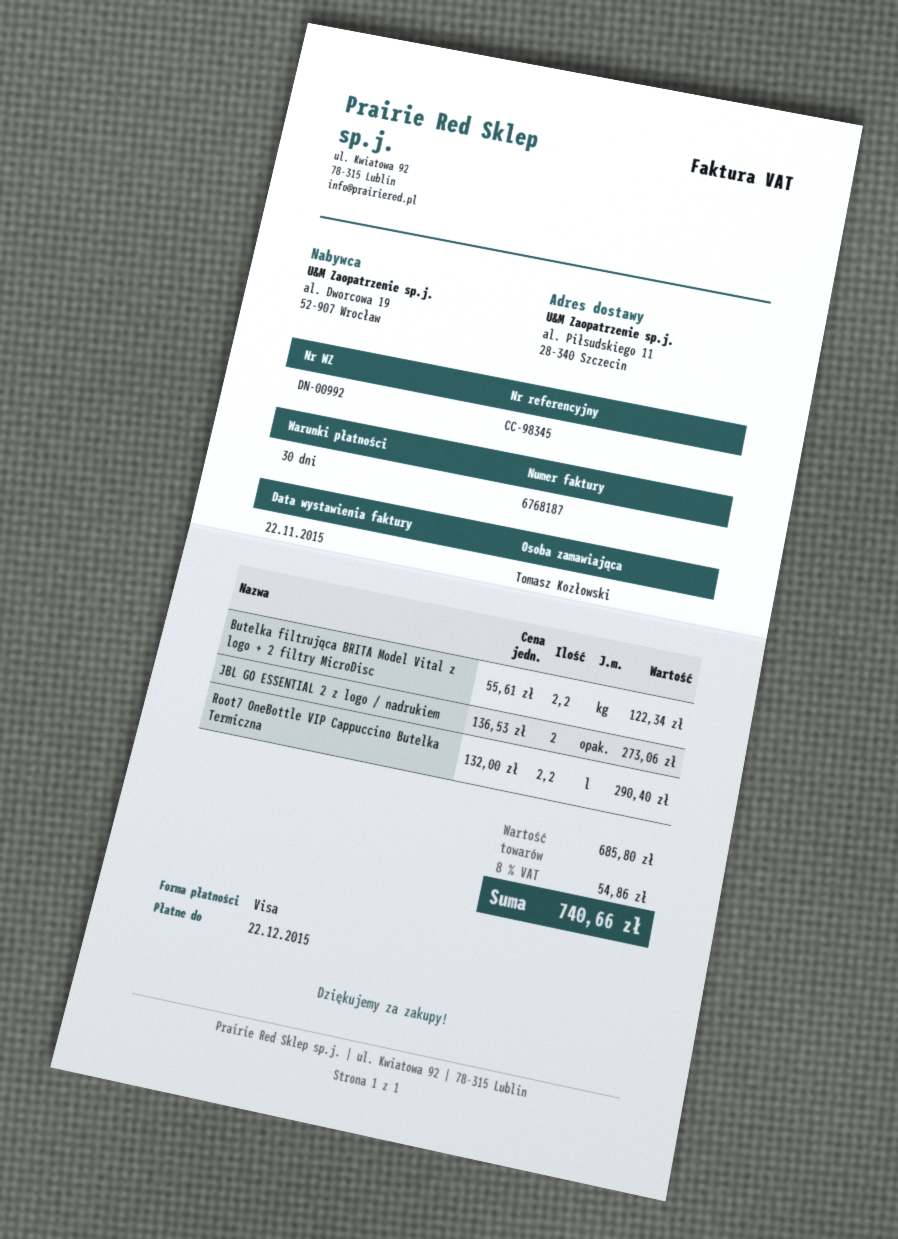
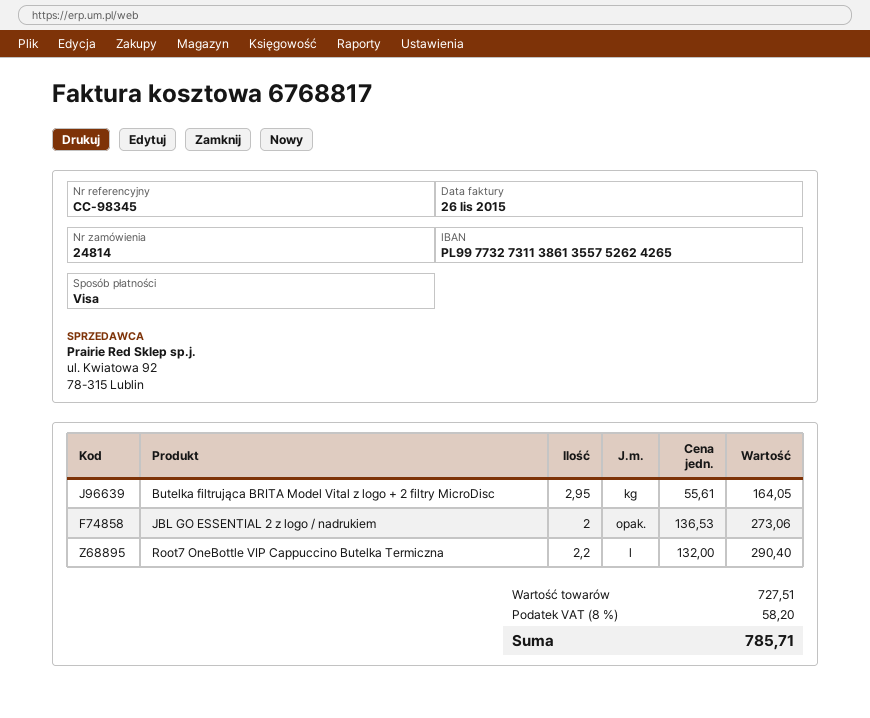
invoice number: 6768187 -> 6768817
invoice date: 2015-11-22 -> 2015-11-26
Butelka filtrująca BRITA Model Vital z logo + 2 filtry MicroDisc: 2.2 x 55.61 = 122.34 -> 2.95 x 55.61 = 164.05
subtotal: 685.80 -> 727.51
tax: 8% = 54.86 -> 8% = 58.20
total: 740.66 -> 785.71

